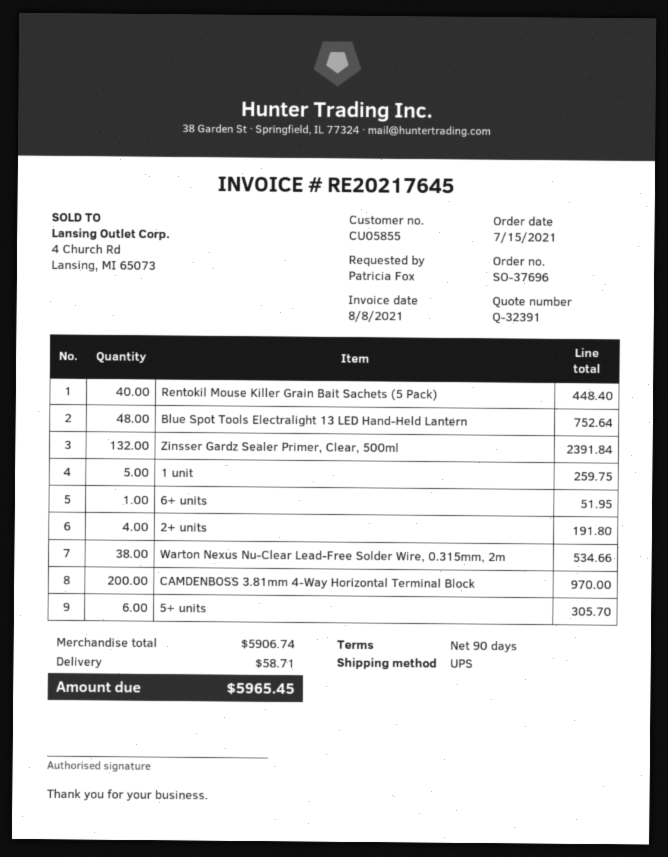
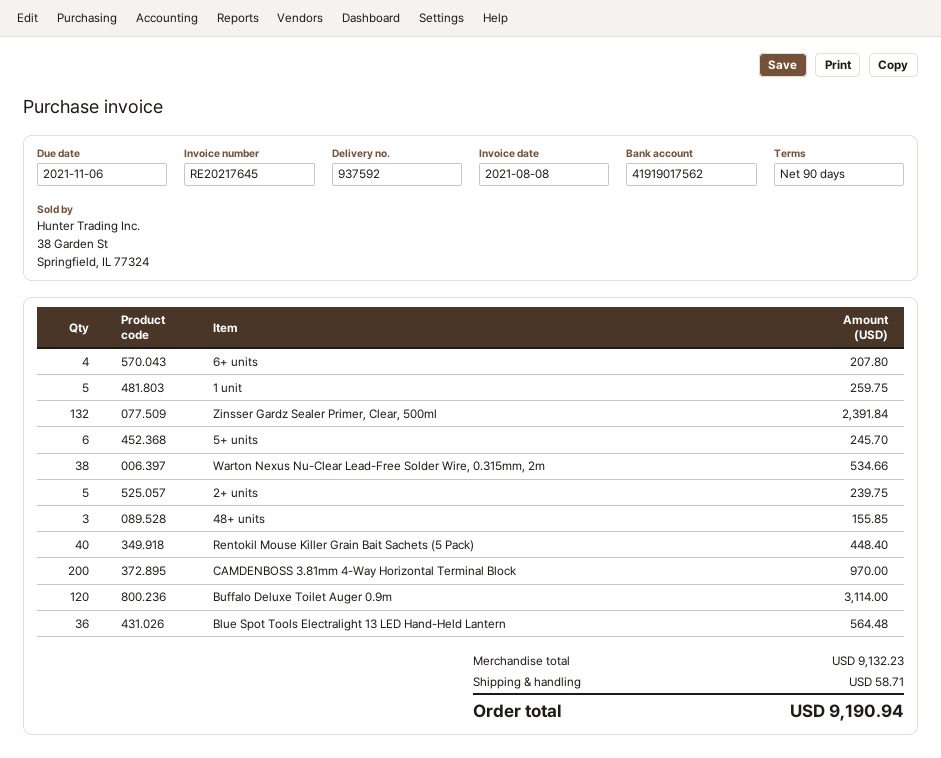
Blue Spot Tools Electralight 13 LED Hand-Held Lantern: 48 for 752.64 -> 36 for 564.48
6+ units: 1 for 51.95 -> 4 for 207.80
2+ units: 4 for 191.80 -> 5 for 239.75
5+ units: 6 for 305.70 -> 6 for 245.70
48+ units: none -> 3 for 155.85
Buffalo Deluxe Toilet Auger 0.9m: none -> 120 for 3114.00
subtotal: 5906.74 -> 9132.23
total: 5965.45 -> 9190.94

